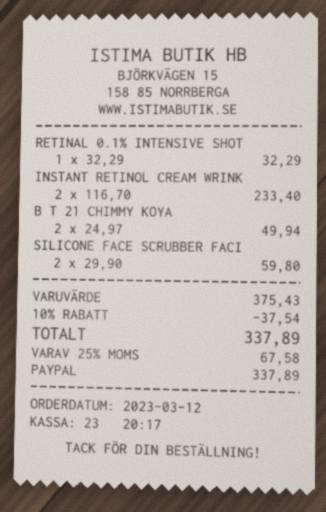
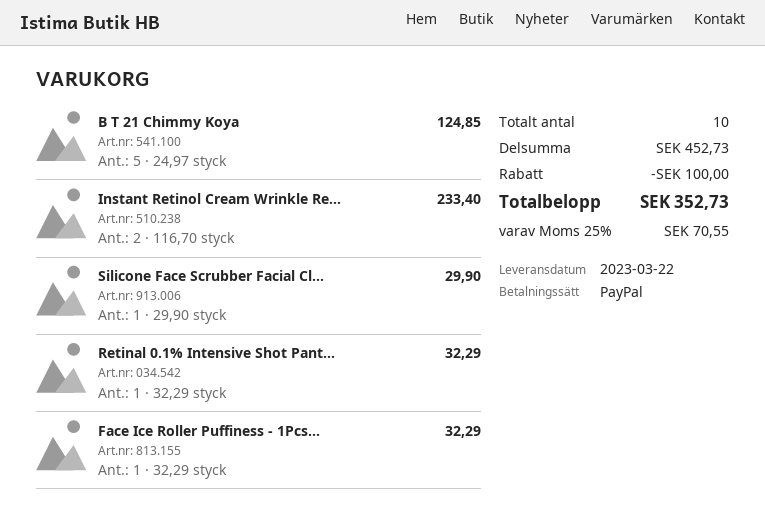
B T 21 CHIMMY KOYA: 2 x 24.97 = 49.94 -> 5 x 24.97 = 124.85
SILICONE FACE SCRUBBER FACI: 2 x 29.90 = 59.80 -> 1 x 29.90 = 29.90
Face Ice Roller Puffiness - 1Pcs...: none -> 1 x 32.29 = 32.29
subtotal: 375.43 -> 452.73
discount: 37.54 -> 100.00
tax: 25% = 67.58 -> 25% = 70.55
total: 337.89 -> 352.73

